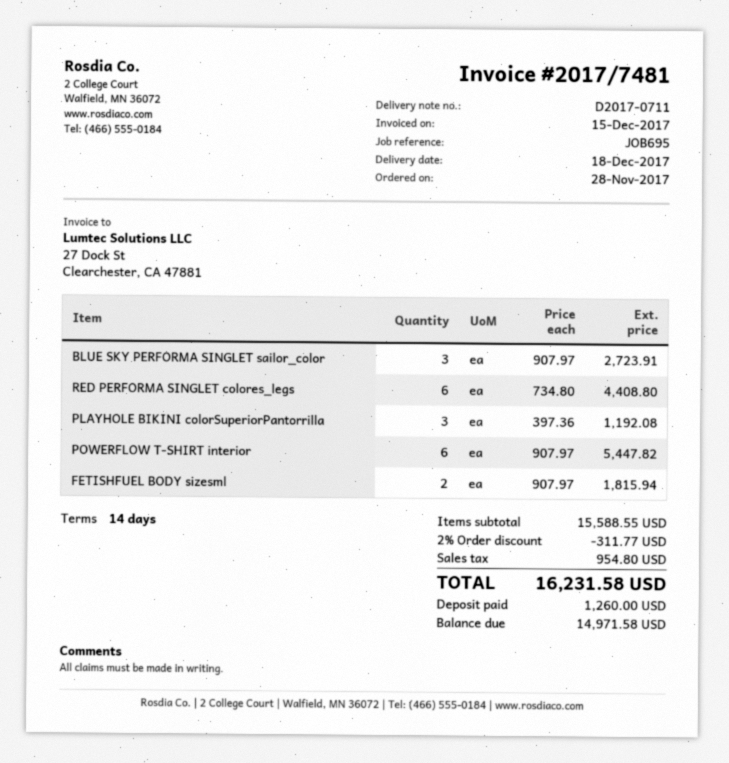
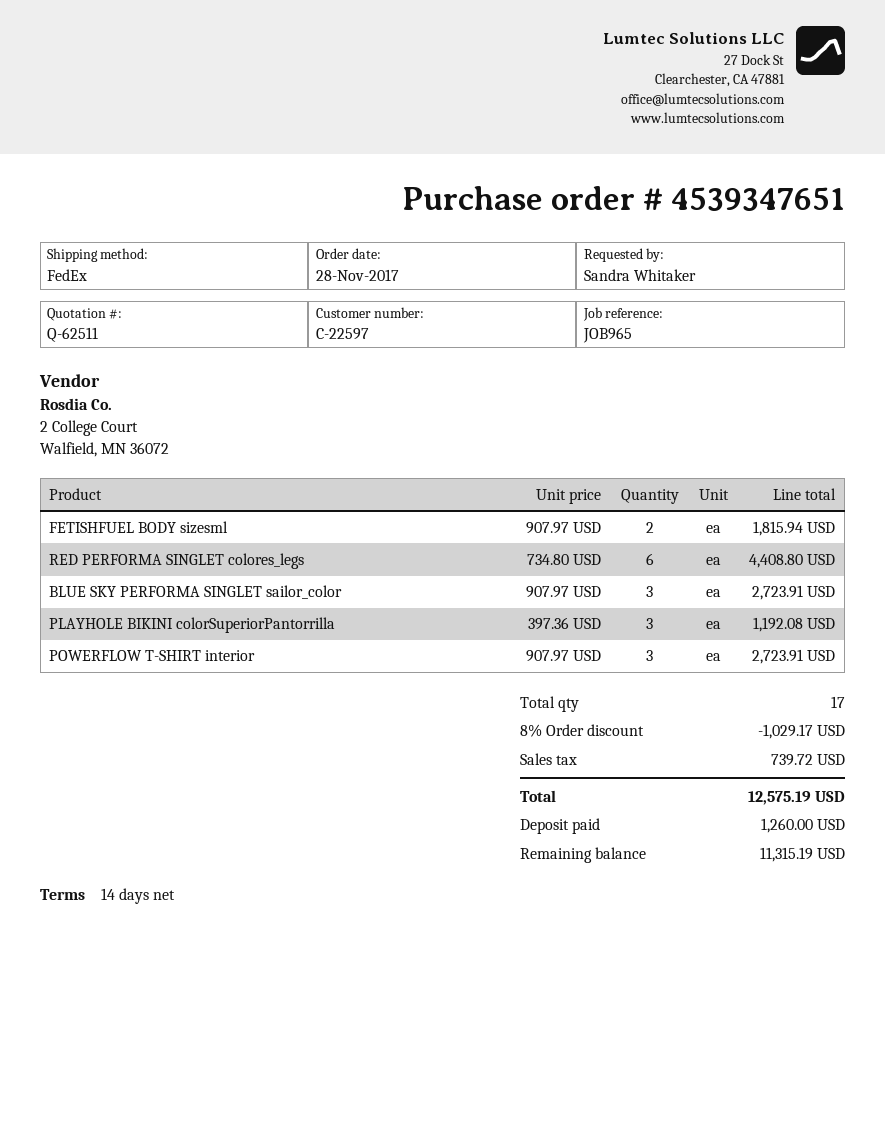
reference: JOB695 -> JOB965
POWERFLOW T-SHIRT interior: 6 x 907.97 = 5447.82 -> 3 x 907.97 = 2723.91
discount: 2% = 311.77 -> 8% = 1029.17
tax: 954.80 -> 739.72
total: 16231.58 -> 12575.19
balance: 14971.58 -> 11315.19

